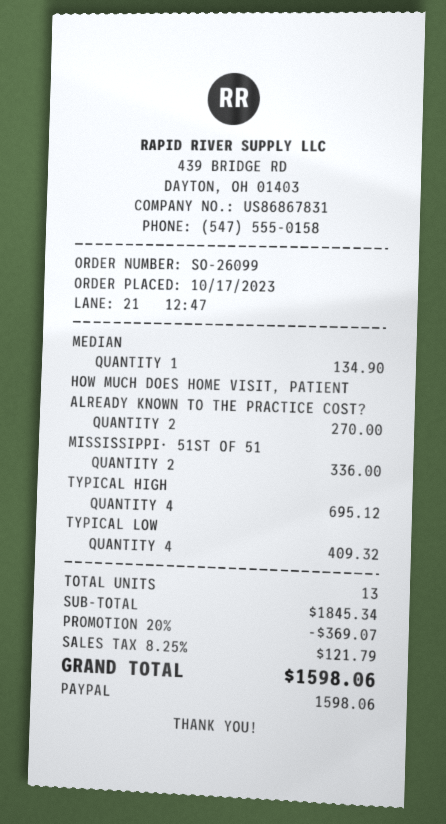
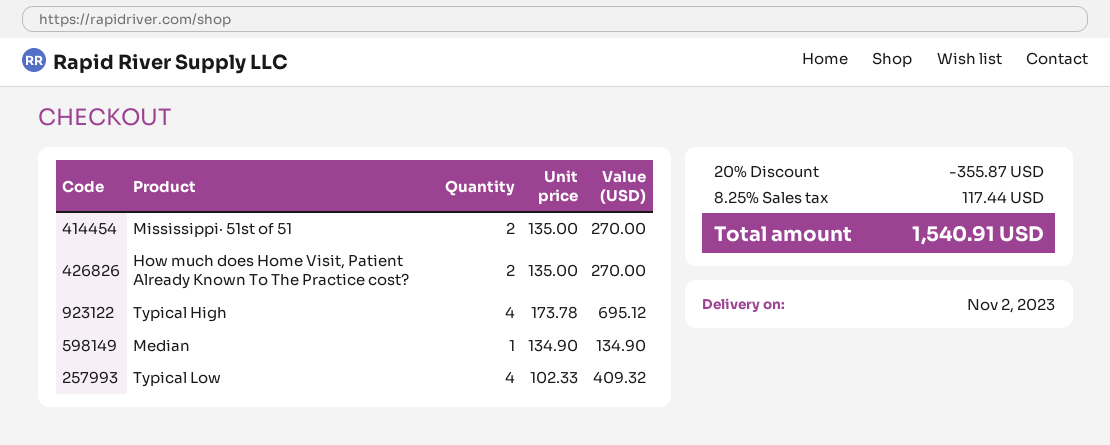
MISSISSIPPI· 51ST OF 51: 2 for 336.00 -> 2 for 270.00
discount: 20% = 369.07 -> 20% = 355.87
tax: 8.25% = 121.79 -> 8.25% = 117.44
total: 1598.06 -> 1540.91

